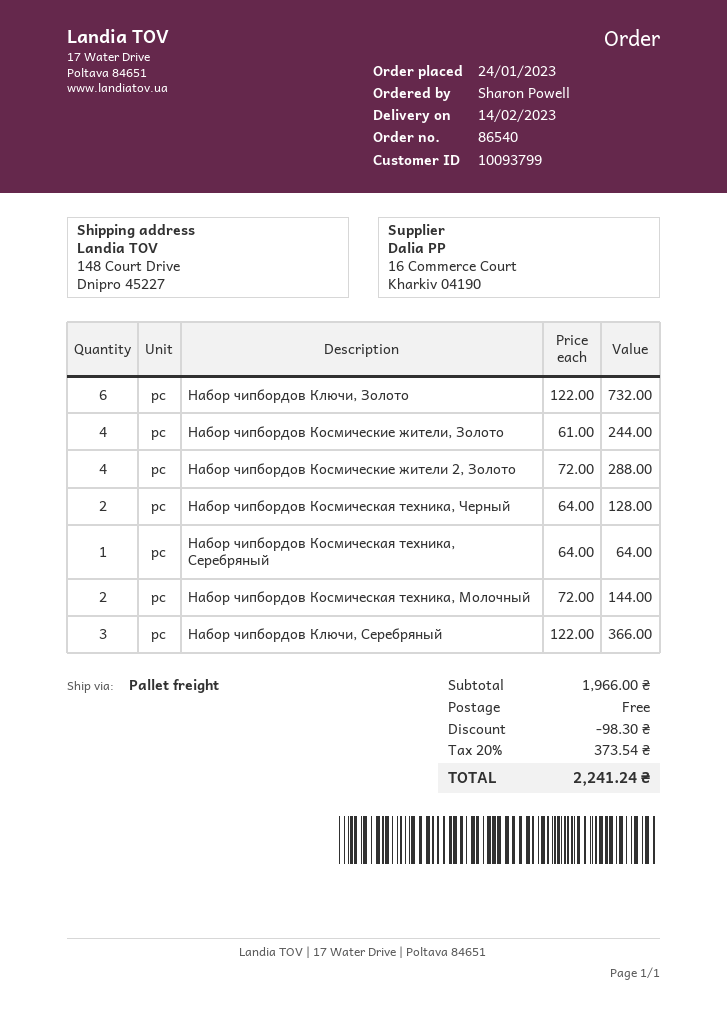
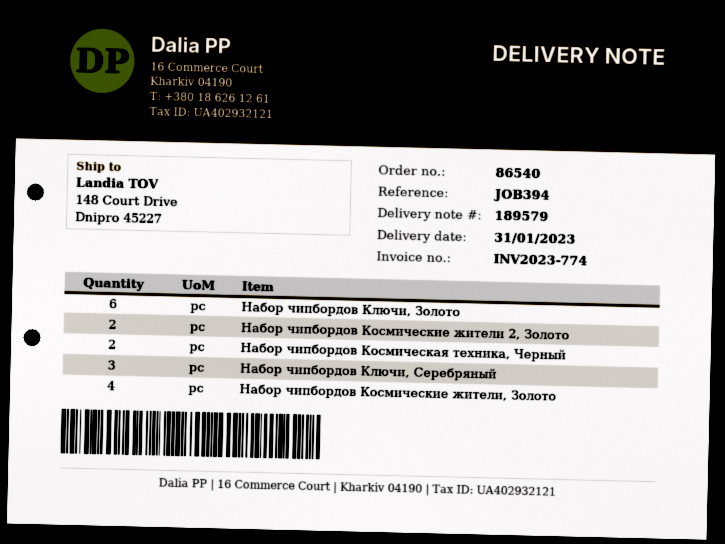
delivery date: 2023-02-14 -> 2023-01-31
Набор чипбордов Космические жители 2, Золото: 4 -> 2
Набор чипбордов Космическая техника, Серебряный: 1 -> none
Набор чипбордов Космическая техника, Молочный: 2 -> none

